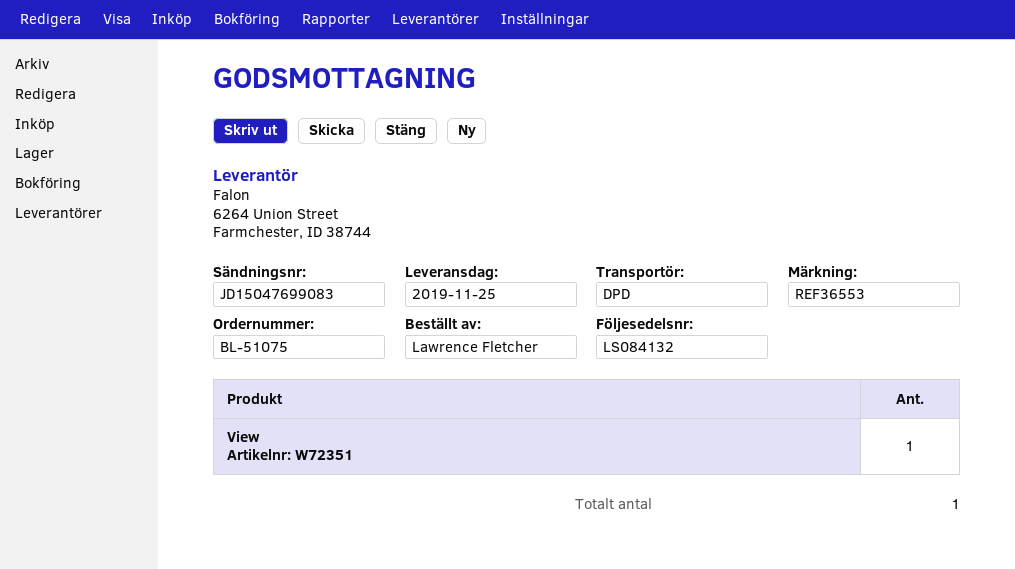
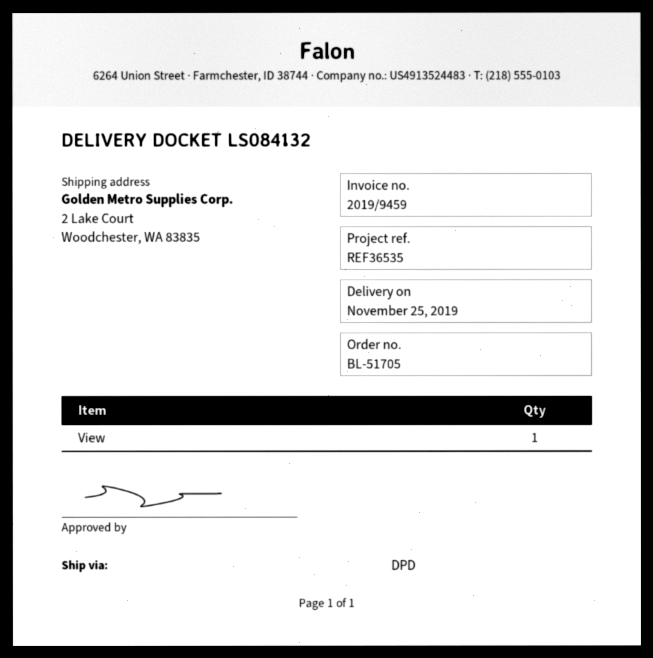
order number: BL-51075 -> BL-51705
reference: REF36553 -> REF36535

